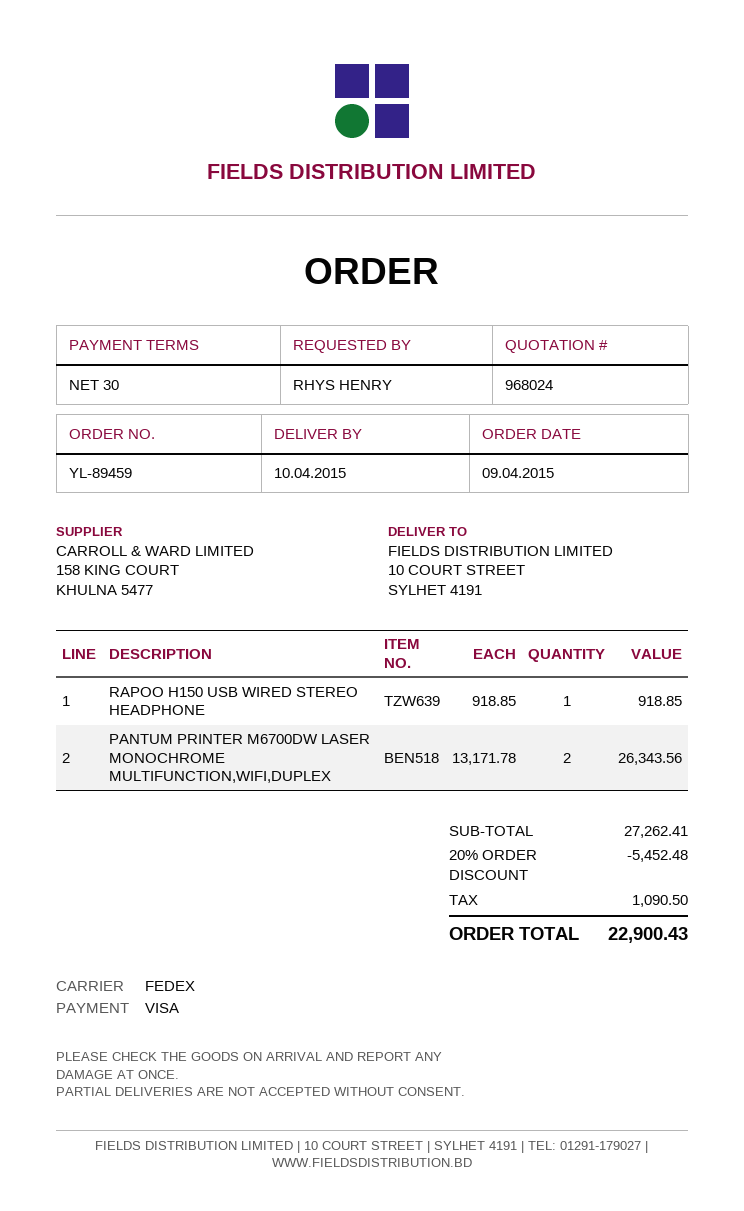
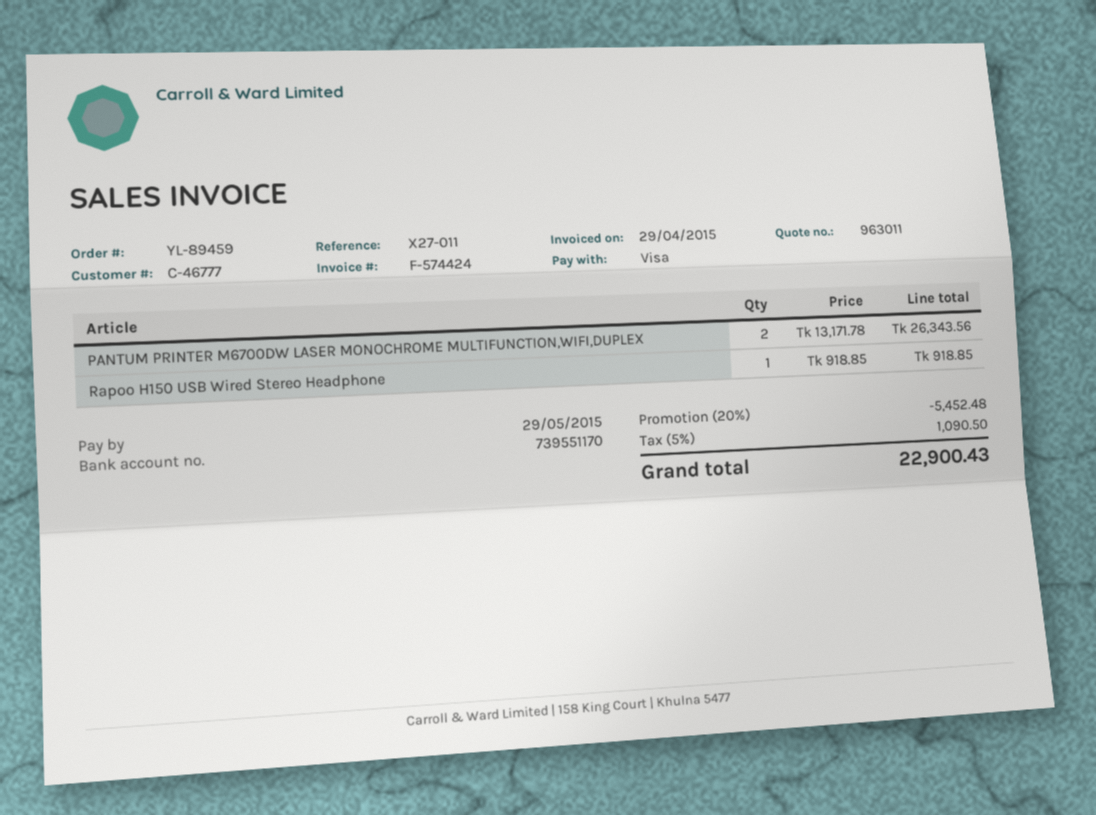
quote number: 968024 -> 963011

